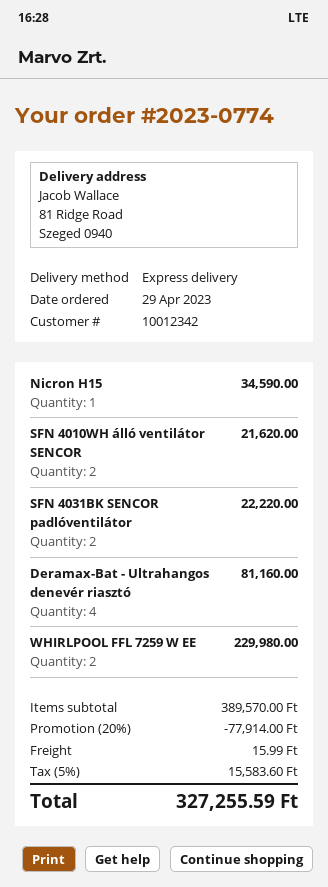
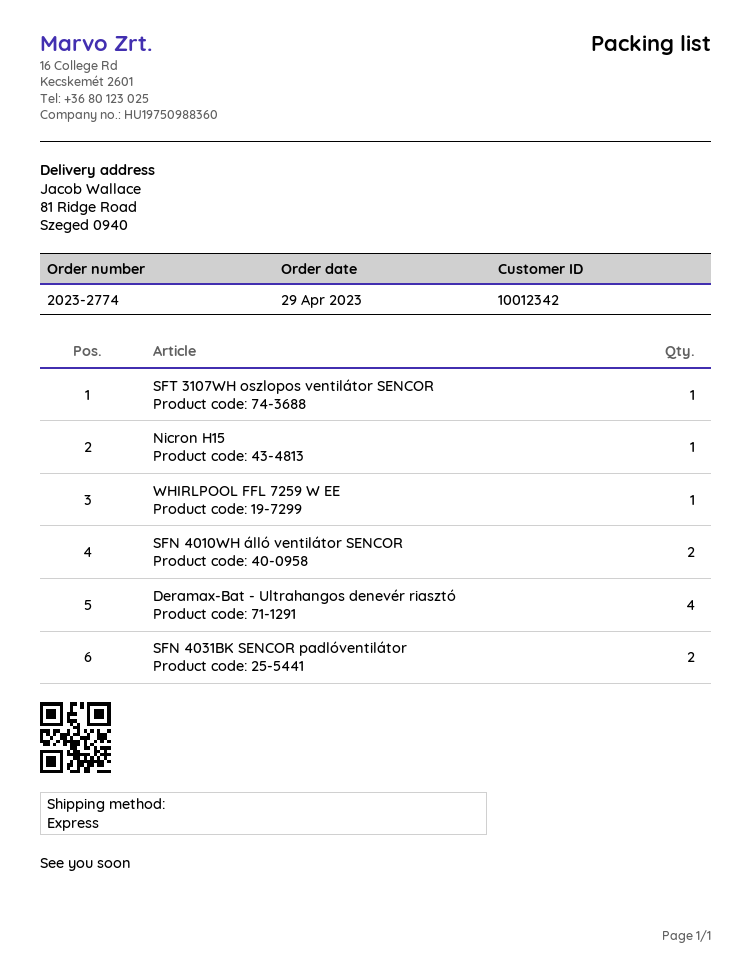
order number: 2023-0774 -> 2023-2774
WHIRLPOOL FFL 7259 W EE: 2 -> 1
SFT 3107WH oszlopos ventilátor SENCOR: none -> 1

